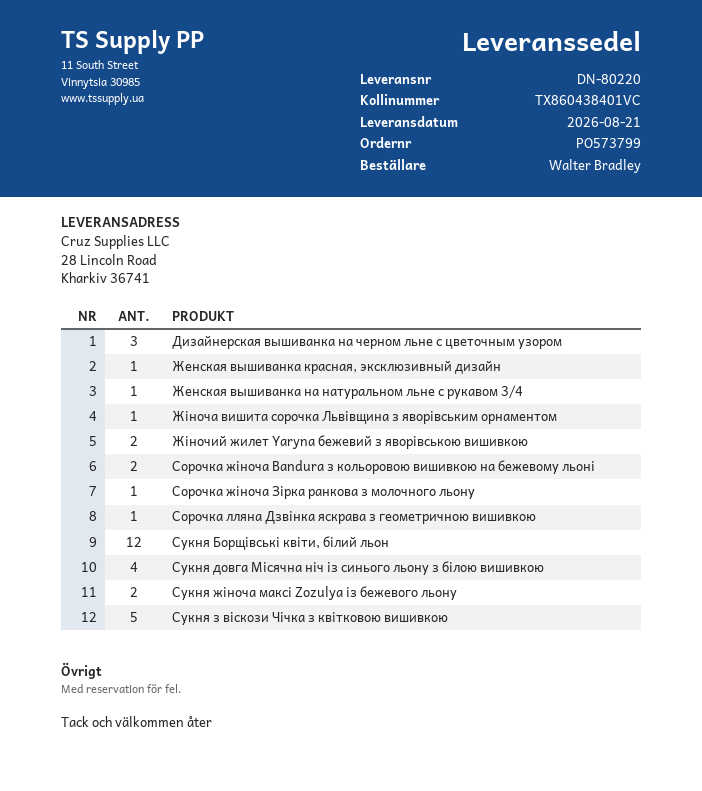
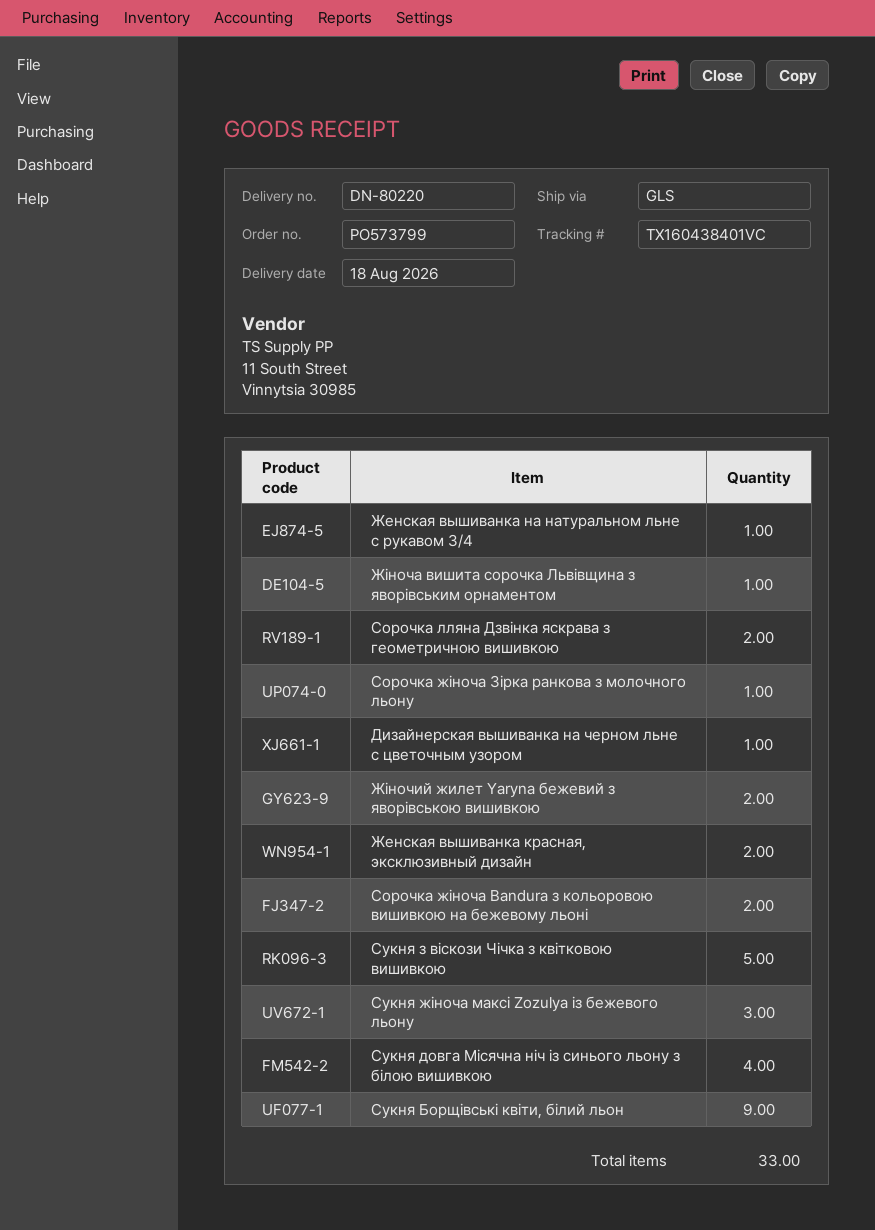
delivery date: 2026-08-21 -> 2026-08-18
tracking number: TX860438401VC -> TX160438401VC
Дизайнерская вышиванка на черном льне с цветочным узором: 3 -> 1
Женская вышиванка красная, эксклюзивный дизайн: 1 -> 2
Сорочка лляна Дзвінка яскрава з геометричною вишивкою: 1 -> 2
Сукня Борщівські квіти, білий льон: 12 -> 9
Сукня жіноча максі Zozulya із бежевого льону: 2 -> 3

